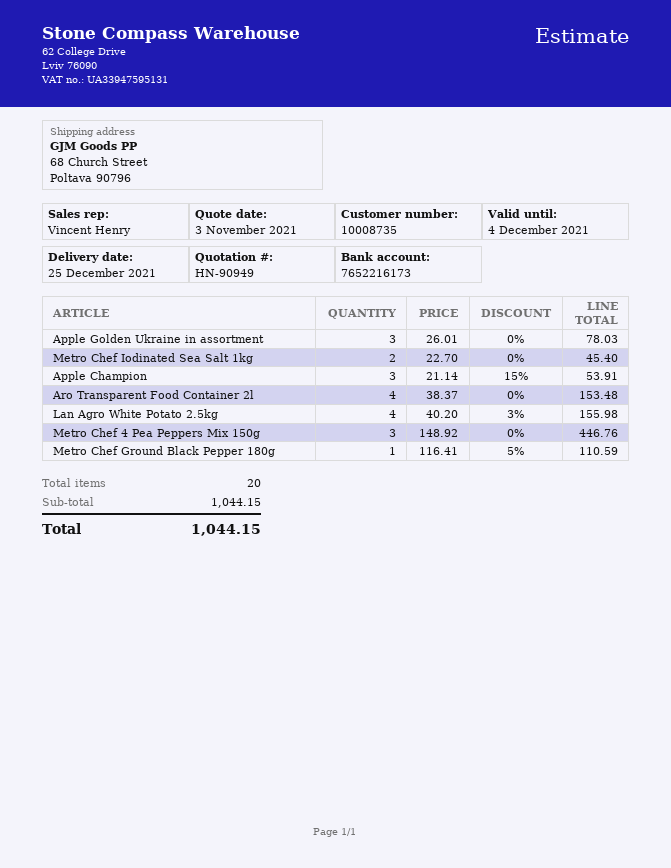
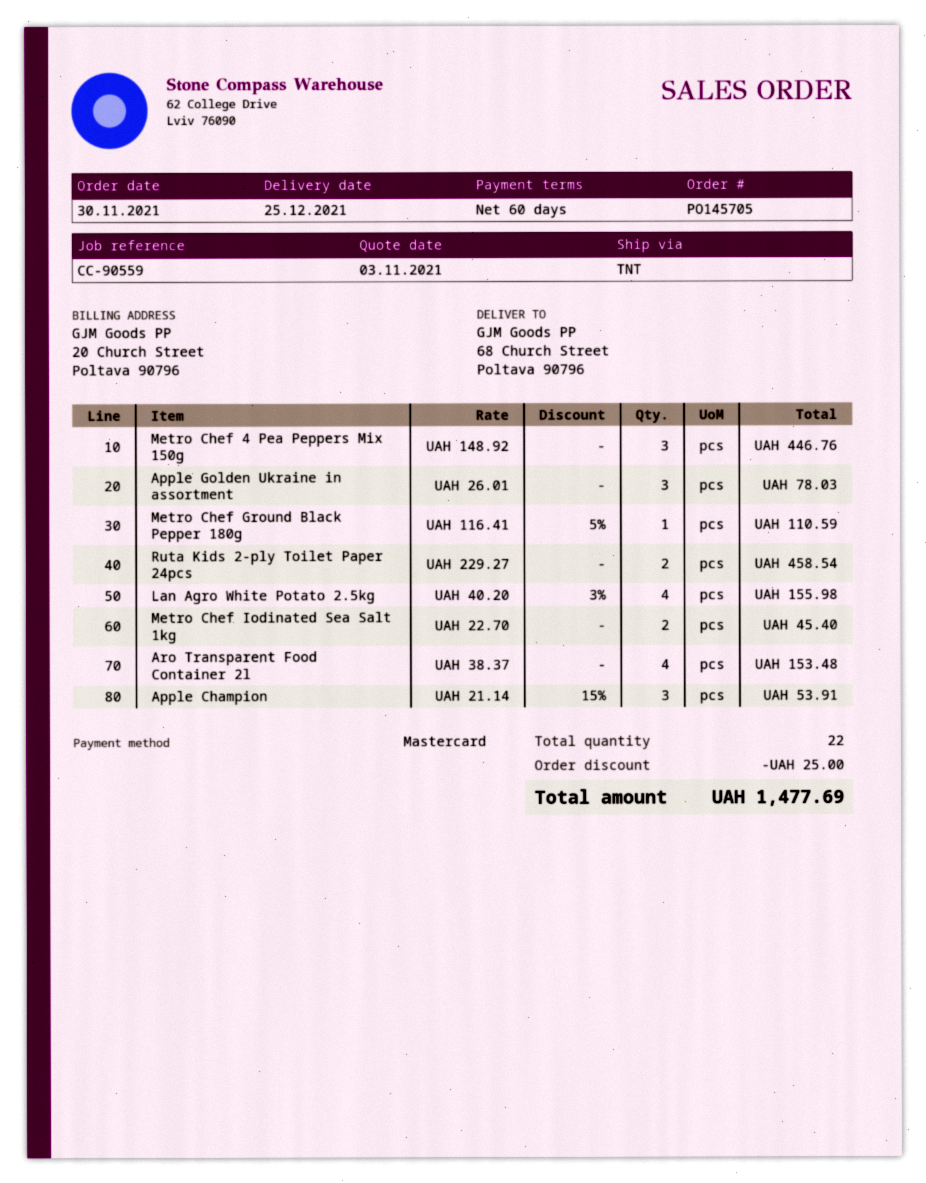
Ruta Kids 2-ply Toilet Paper 24pcs: none -> 2 x 229.27 = 458.54
total quantity: 20 -> 22
discount: none -> 25.00
total: 1044.15 -> 1477.69

